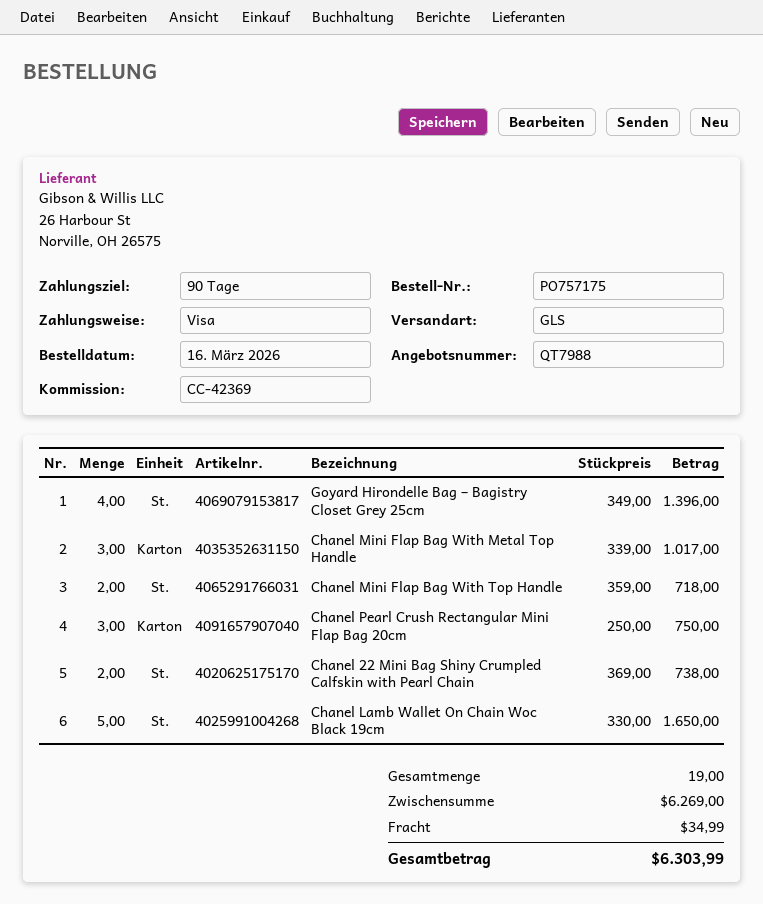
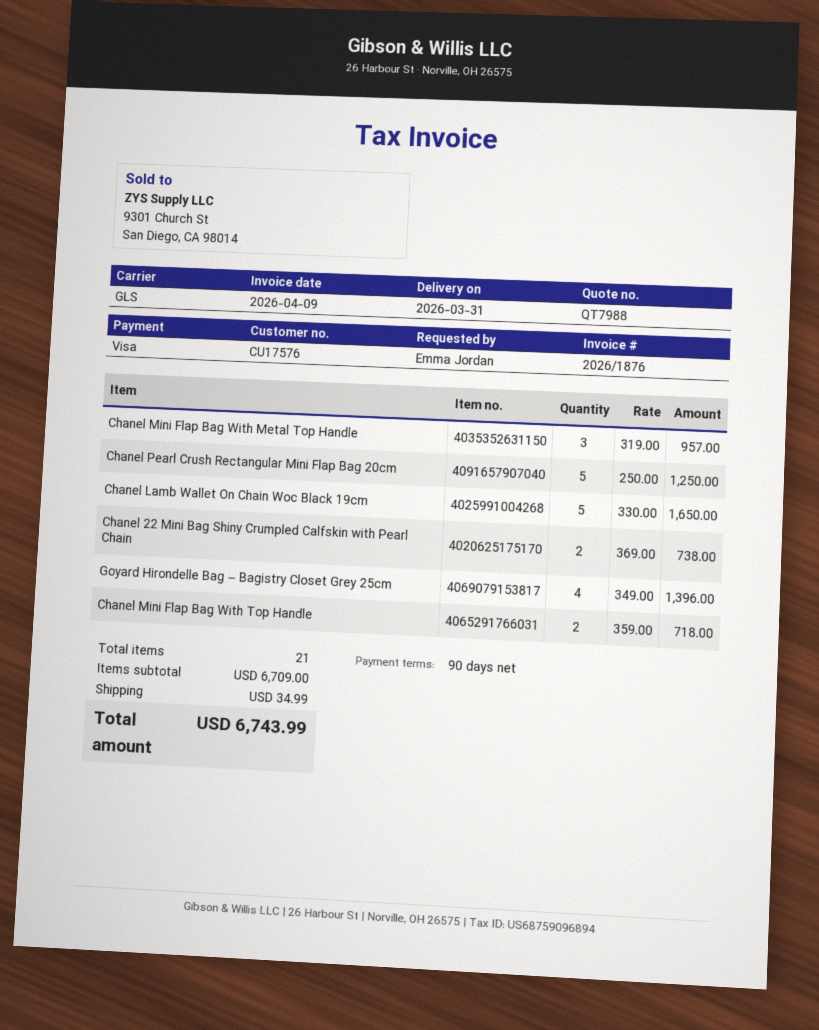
Chanel Mini Flap Bag With Metal Top Handle: 3 x 339.00 = 1017.00 -> 3 x 319.00 = 957.00
Chanel Pearl Crush Rectangular Mini Flap Bag 20cm: 3 x 250.00 = 750.00 -> 5 x 250.00 = 1250.00
total quantity: 19 -> 21
subtotal: 6269.00 -> 6709.00
total: 6303.99 -> 6743.99

